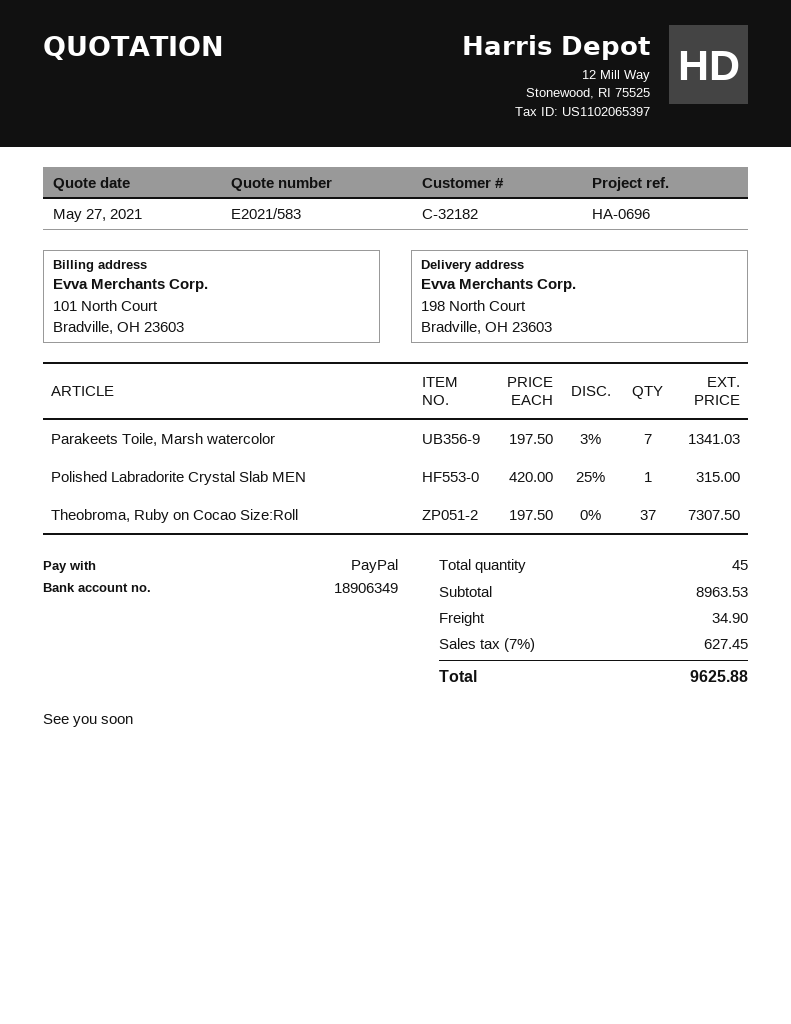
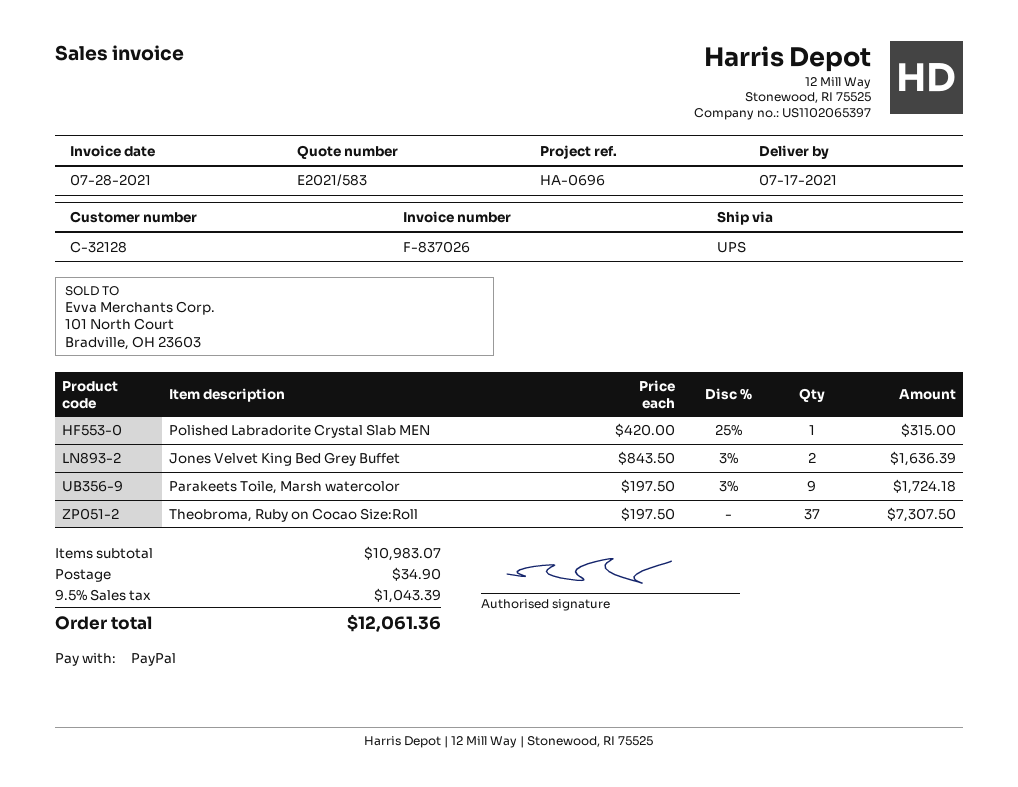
customer number: C-32182 -> C-32128
Parakeets Toile, Marsh watercolor: 7 x 197.50 - 3% = 1341.03 -> 9 x 197.50 - 3% = 1724.18
Jones Velvet King Bed Grey Buffet: none -> 2 x 843.50 - 3% = 1636.39
subtotal: 8963.53 -> 10983.07
tax: 7% = 627.45 -> 9.5% = 1043.39
total: 9625.88 -> 12061.36

